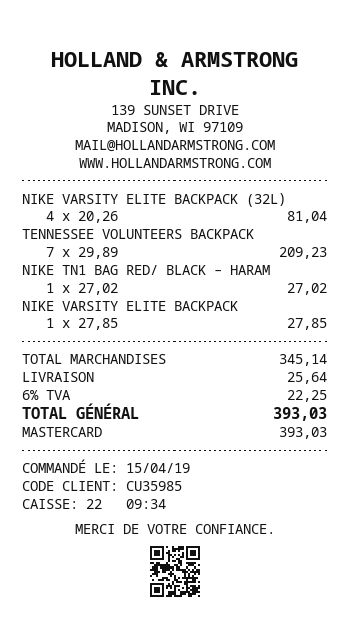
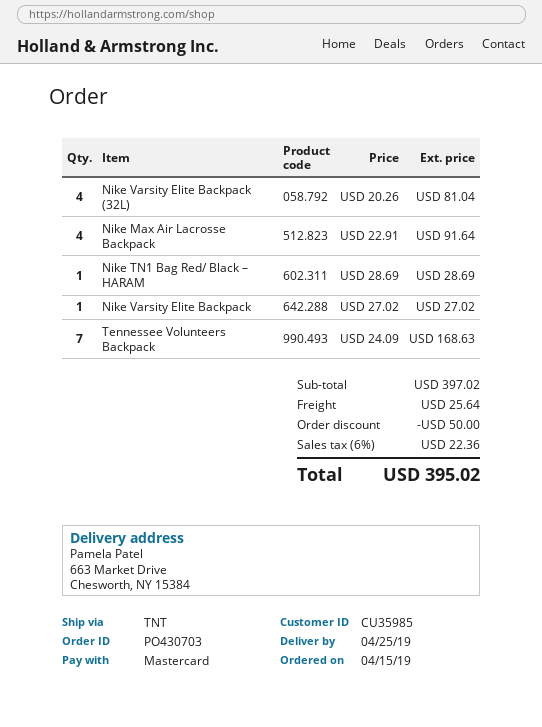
TENNESSEE VOLUNTEERS BACKPACK: 7 x 29.89 = 209.23 -> 7 x 24.09 = 168.63
NIKE TN1 BAG RED/ BLACK – HARAM: 1 x 27.02 = 27.02 -> 1 x 28.69 = 28.69
NIKE VARSITY ELITE BACKPACK: 1 x 27.85 = 27.85 -> 1 x 27.02 = 27.02
Nike Max Air Lacrosse Backpack: none -> 4 x 22.91 = 91.64
subtotal: 345.14 -> 397.02
discount: none -> 50.00
tax: 6% = 22.25 -> 6% = 22.36
total: 393.03 -> 395.02

